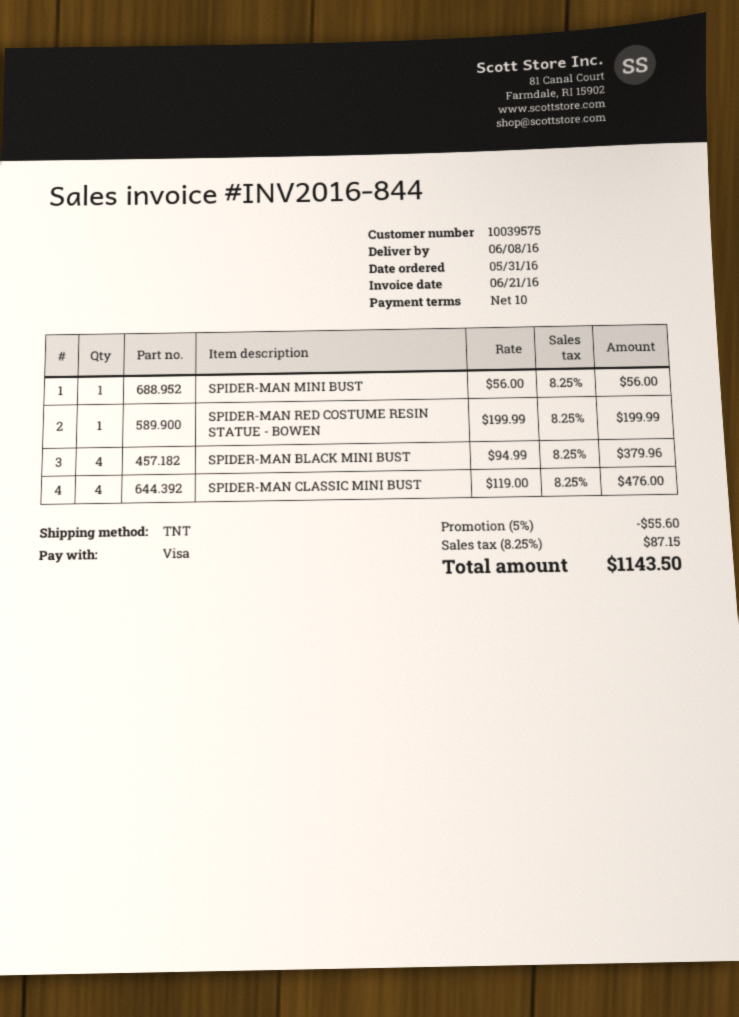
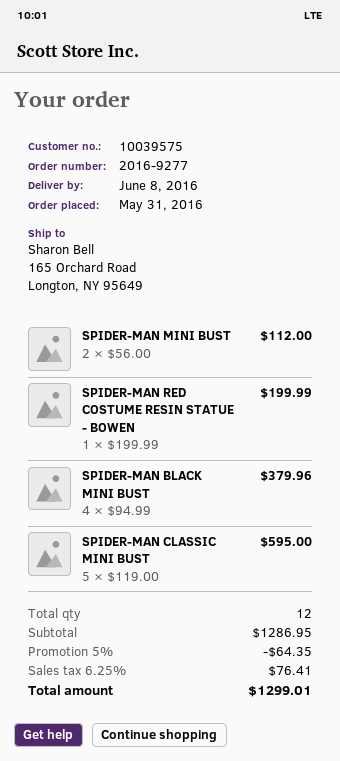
SPIDER-MAN MINI BUST: 1 x 56.00 = 56.00 -> 2 x 56.00 = 112.00
SPIDER-MAN CLASSIC MINI BUST: 4 x 119.00 = 476.00 -> 5 x 119.00 = 595.00
discount: 5% = 55.60 -> 5% = 64.35
tax: 8.25% = 87.15 -> 6.25% = 76.41
total: 1143.50 -> 1299.01

